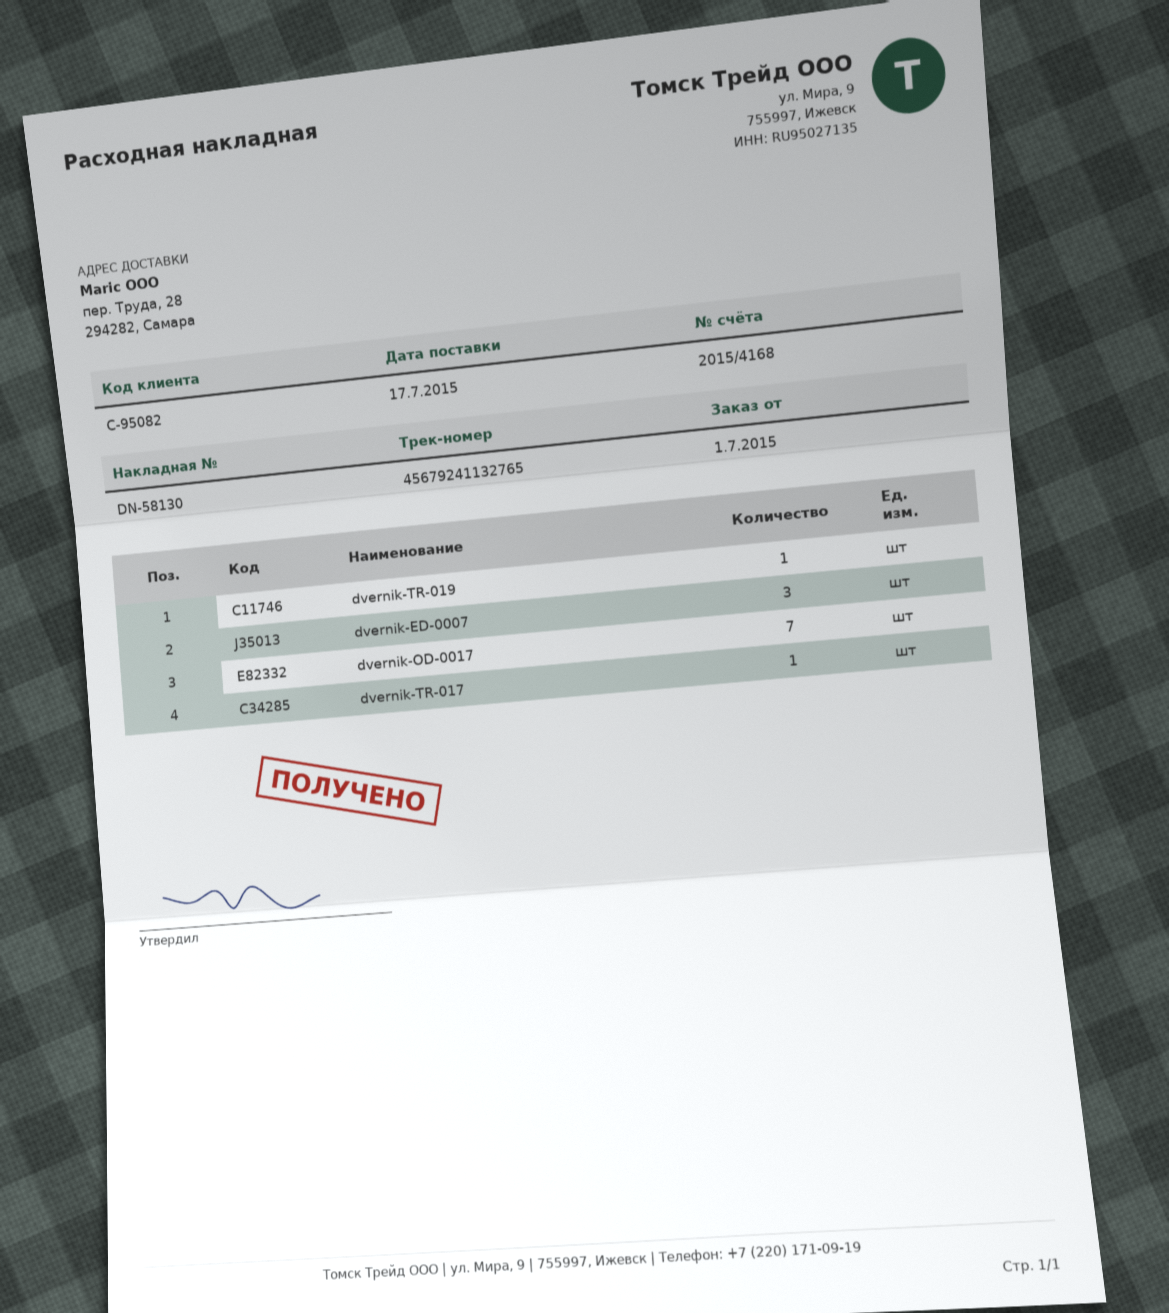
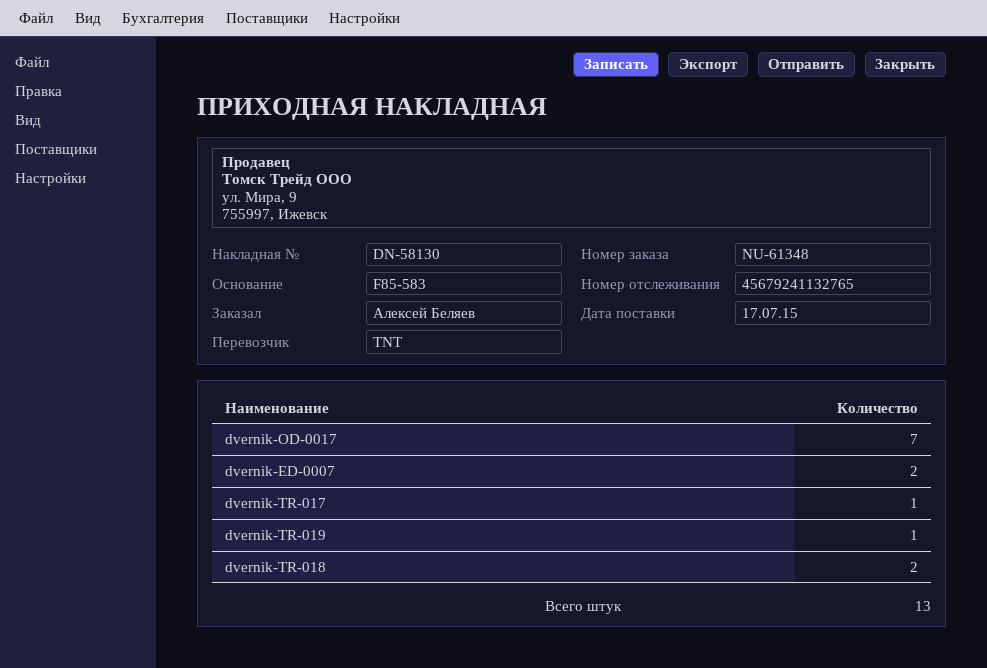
dvernik-ED-0007: 3 -> 2
dvernik-TR-018: none -> 2

